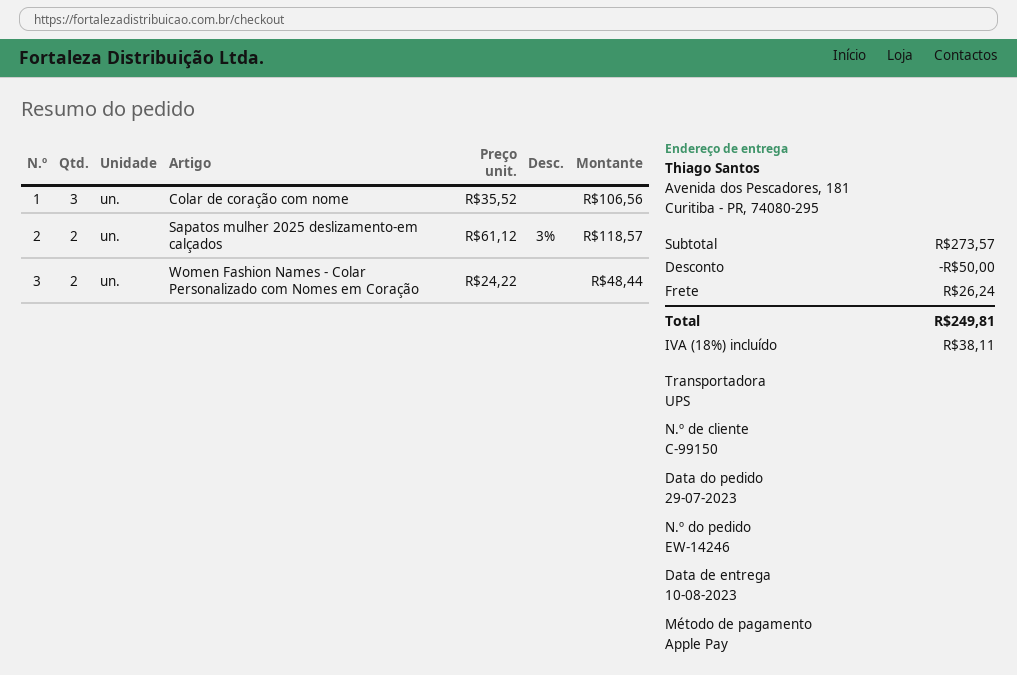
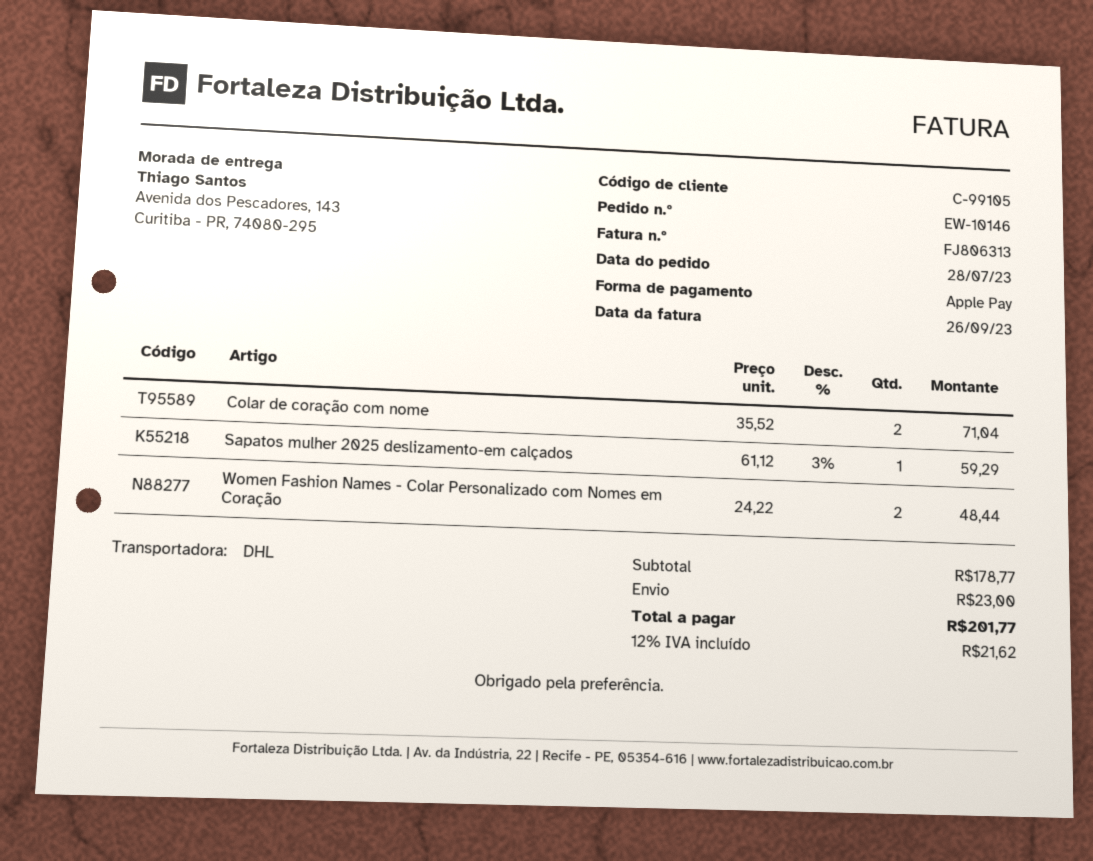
order number: EW-14246 -> EW-10146
order date: 2023-07-29 -> 2023-07-28
customer number: C-99150 -> C-99105
shipping method: UPS -> DHL
ship to: Avenida dos Pescadores, 181, Curitiba - PR, 74080-295 -> Avenida dos Pescadores, 143, Curitiba - PR, 74080-295
Colar de coração com nome: 3 x 35.52 = 106.56 -> 2 x 35.52 = 71.04
Sapatos mulher 2025 deslizamento-em calçados: 2 x 61.12 - 3% = 118.57 -> 1 x 61.12 - 3% = 59.29
subtotal: 273.57 -> 178.77
discount: 50.00 -> none
shipping: 26.24 -> 23.00
tax: 18% = 38.11 -> 12% = 21.62
total: 249.81 -> 201.77

